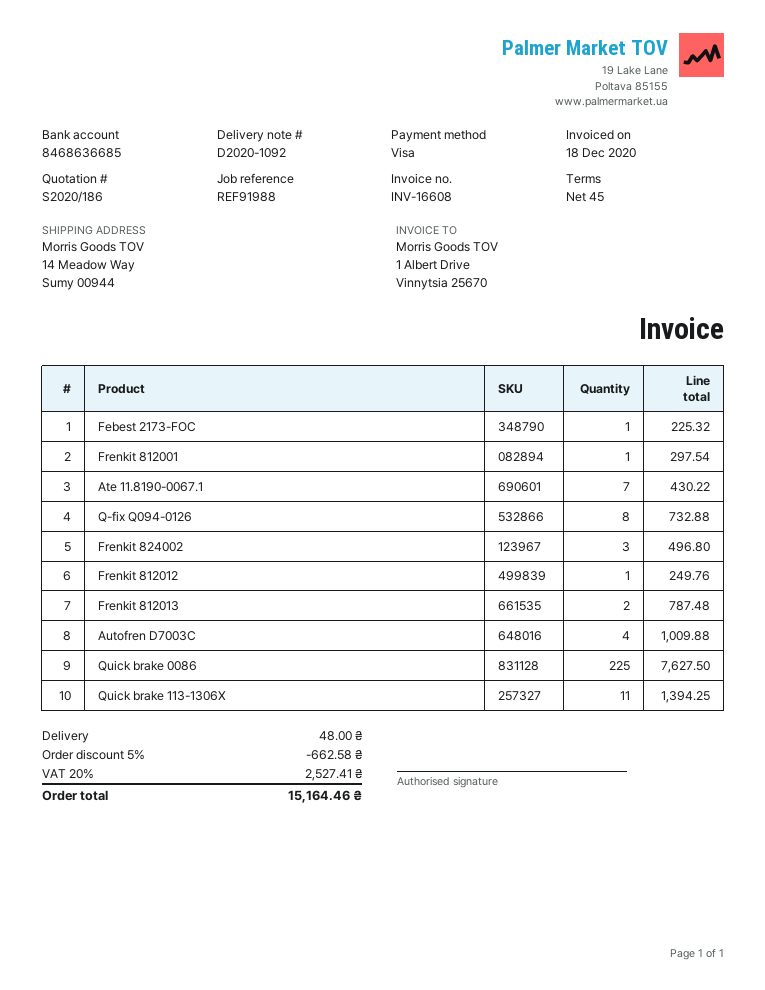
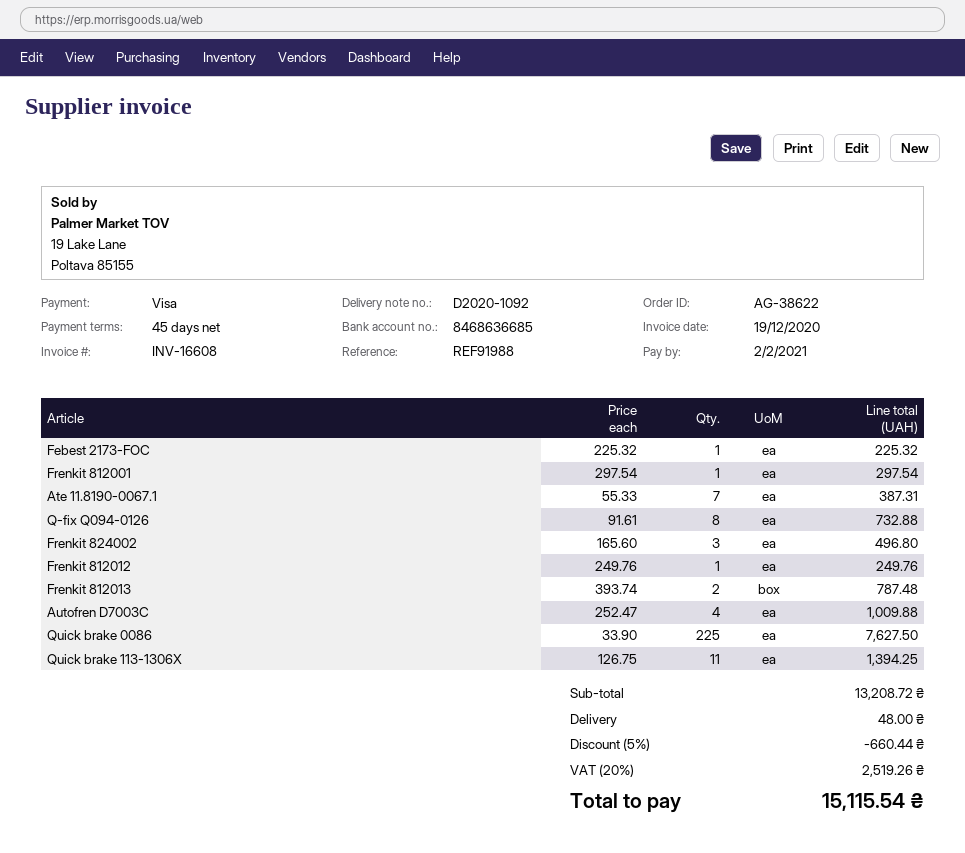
invoice date: 2020-12-18 -> 2020-12-19
Ate 11.8190-0067.1: 7 for 430.22 -> 7 for 387.31
discount: 5% = 662.58 -> 5% = 660.44
tax: 20% = 2527.41 -> 20% = 2519.26
total: 15164.46 -> 15115.54

